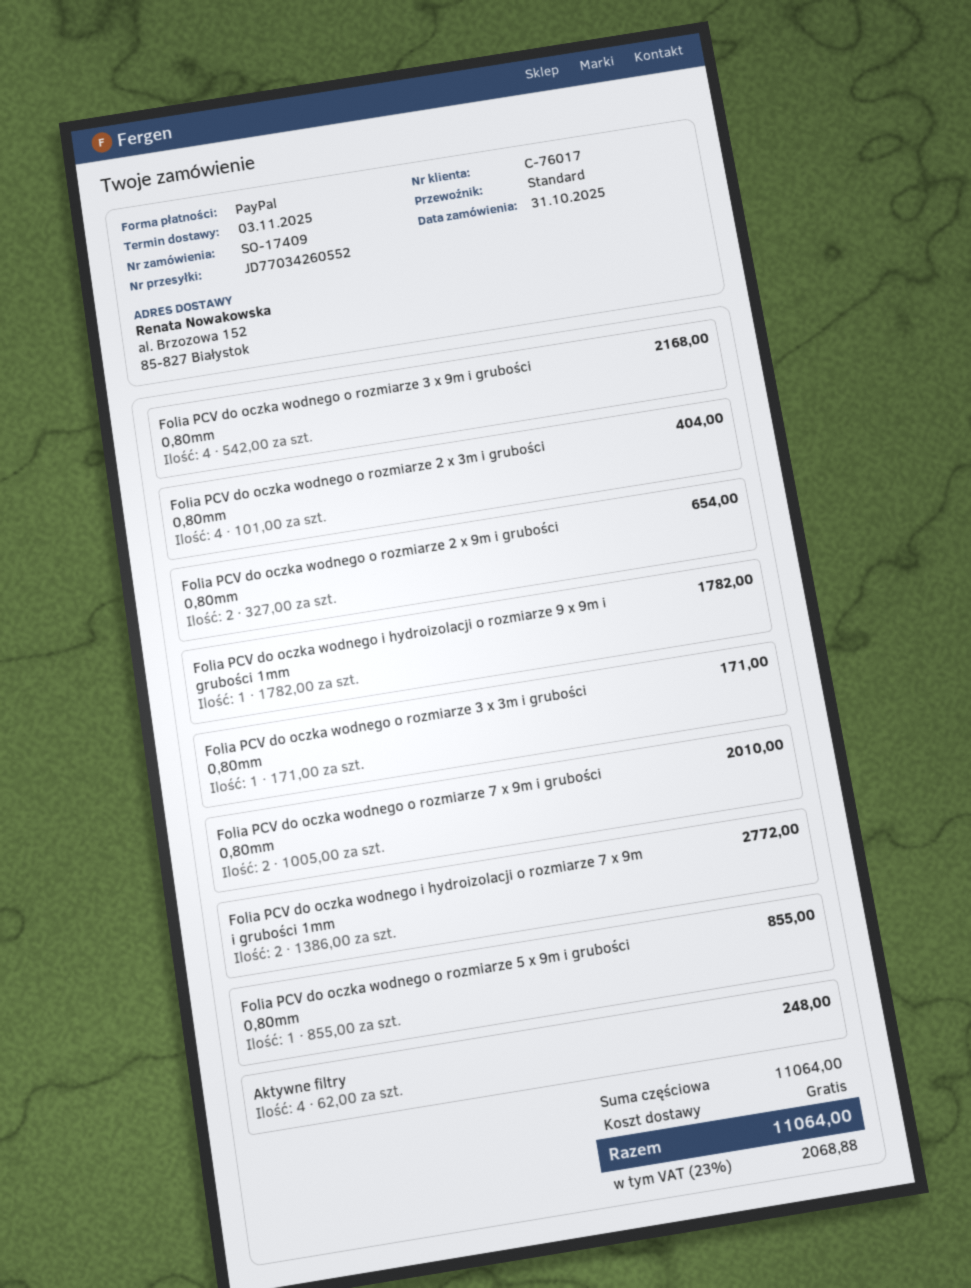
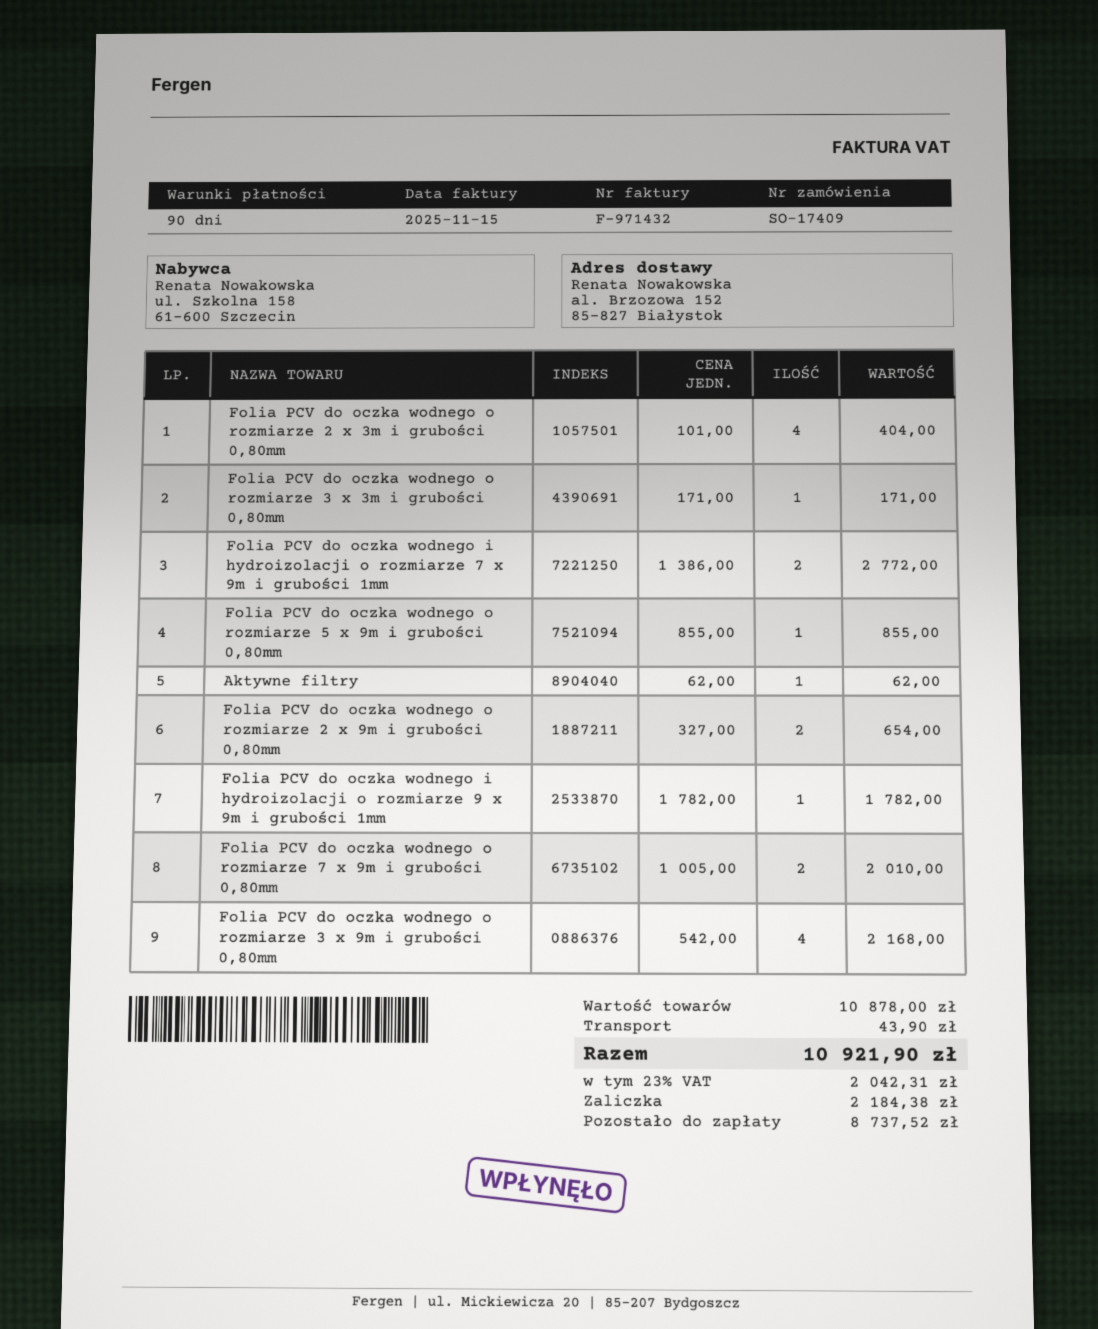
Aktywne filtry: 4 x 62.00 = 248.00 -> 1 x 62.00 = 62.00
subtotal: 11064.00 -> 10878.00
shipping: 0.00 -> 43.90
tax: 23% = 2068.88 -> 23% = 2042.31
total: 11064.00 -> 10921.90

